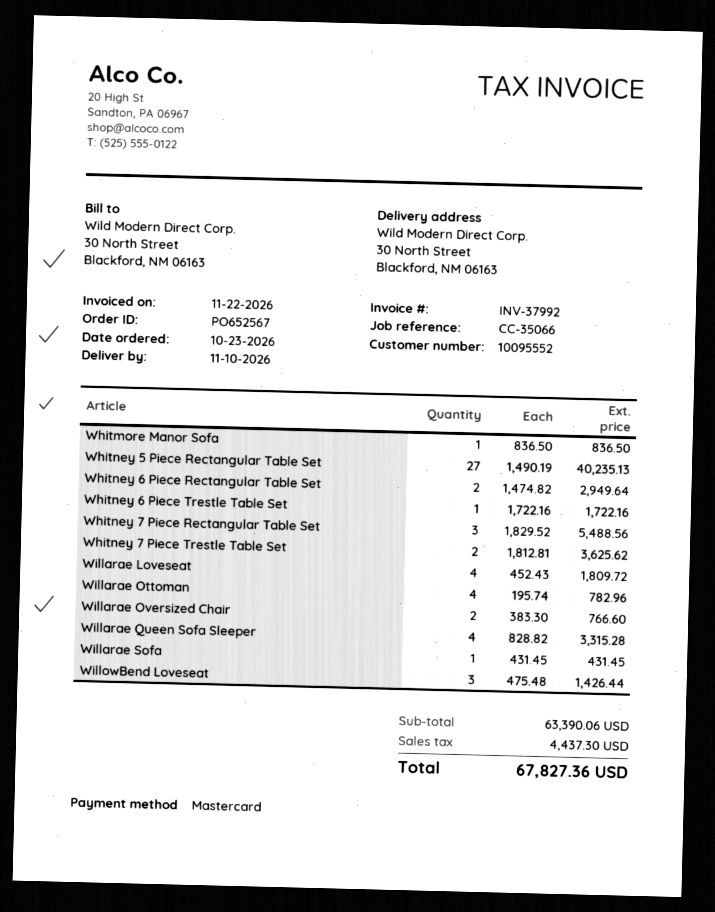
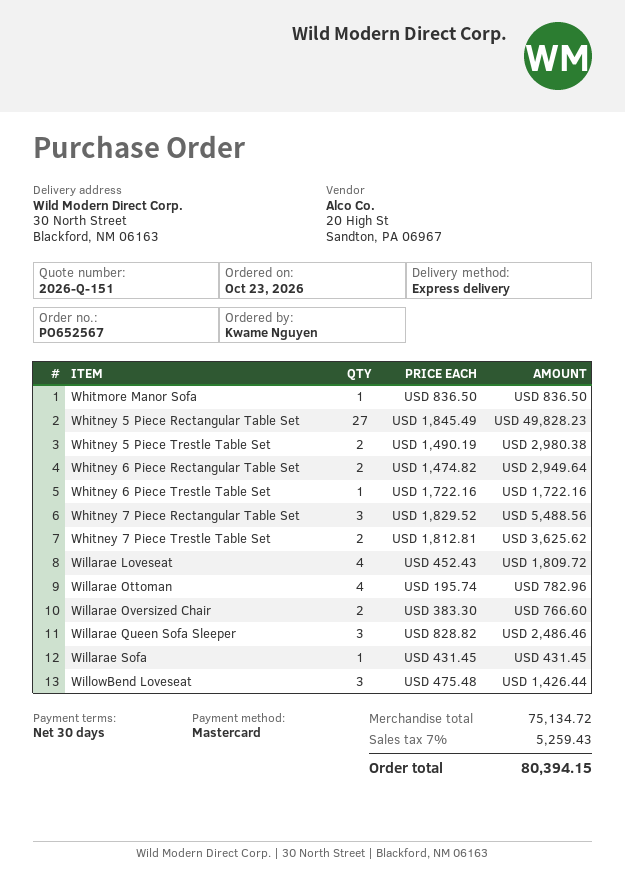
Whitney 5 Piece Rectangular Table Set: 27 x 1490.19 = 40235.13 -> 27 x 1845.49 = 49828.23
Willarae Queen Sofa Sleeper: 4 x 828.82 = 3315.28 -> 3 x 828.82 = 2486.46
Whitney 5 Piece Trestle Table Set: none -> 2 x 1490.19 = 2980.38
subtotal: 63390.06 -> 75134.72
tax: 4437.30 -> 5259.43
total: 67827.36 -> 80394.15

